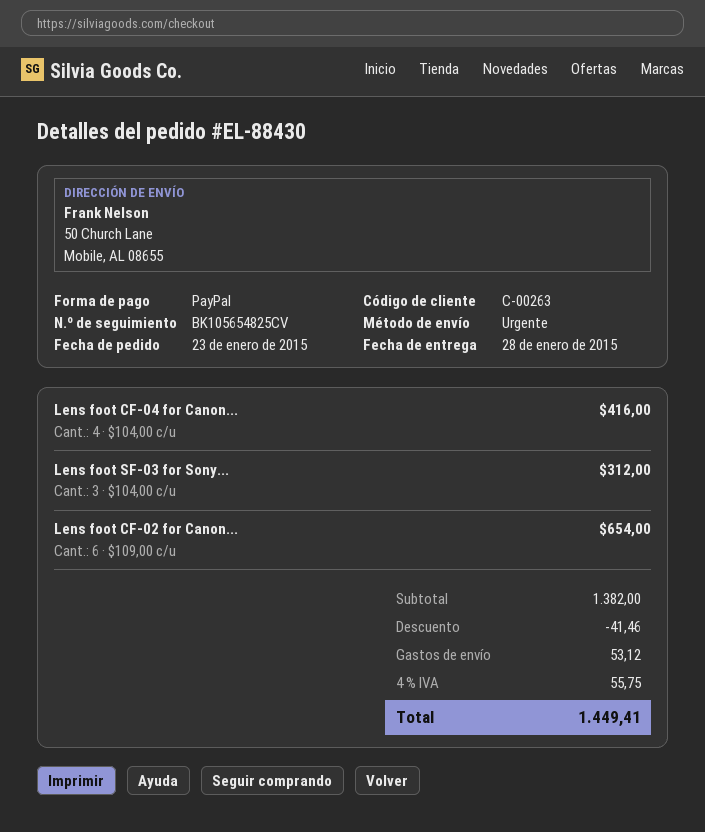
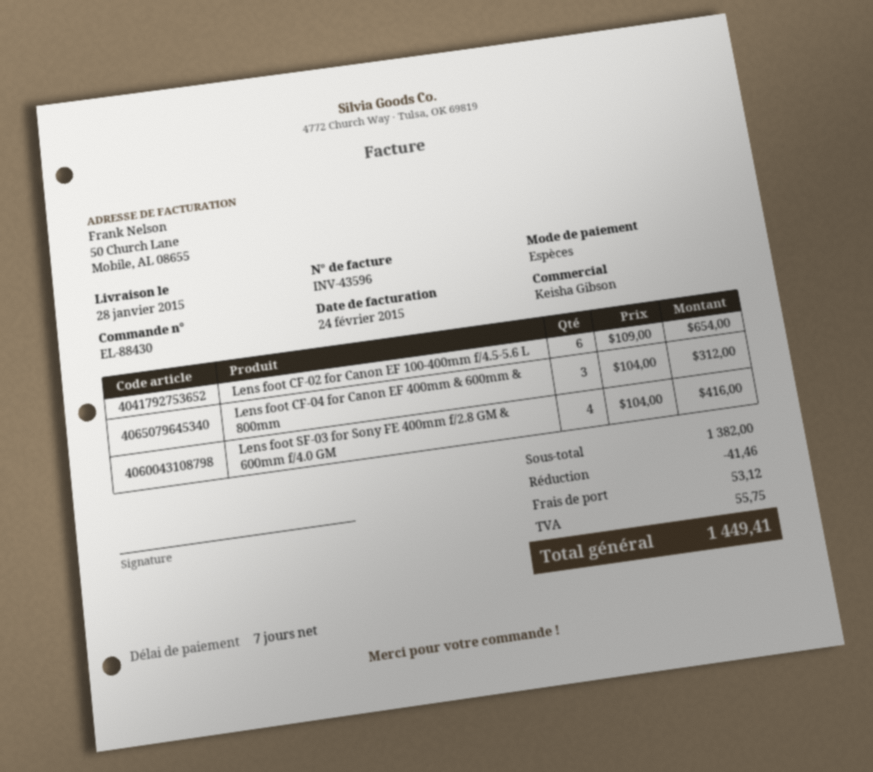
payment method: PayPal -> cash
Lens foot CF-04 for Canon...: 4 x 104.00 = 416.00 -> 3 x 104.00 = 312.00
Lens foot SF-03 for Sony...: 3 x 104.00 = 312.00 -> 4 x 104.00 = 416.00

